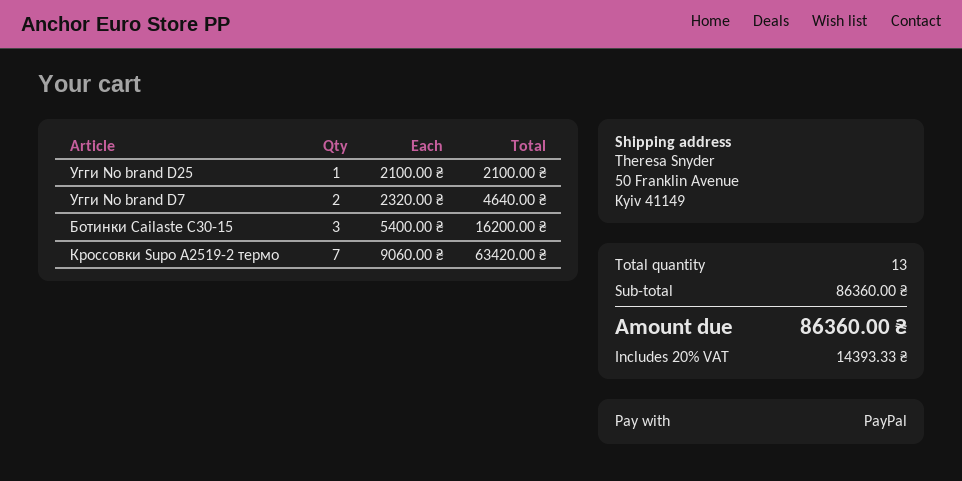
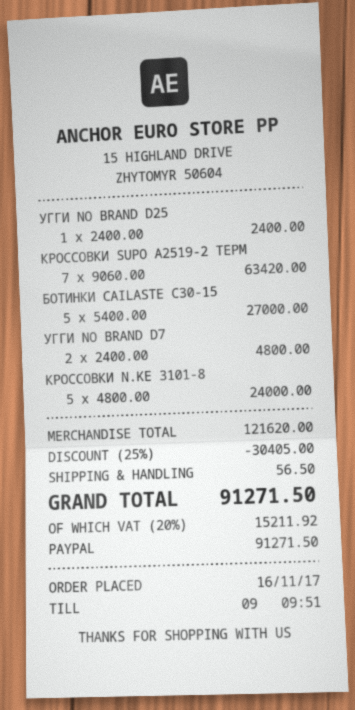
Угги No brand D25: 1 x 2100.00 = 2100.00 -> 1 x 2400.00 = 2400.00
Угги No brand D7: 2 x 2320.00 = 4640.00 -> 2 x 2400.00 = 4800.00
Ботинки Cailaste C30-15: 3 x 5400.00 = 16200.00 -> 5 x 5400.00 = 27000.00
КРОССОВКИ N.KE 3101-8: none -> 5 x 4800.00 = 24000.00
subtotal: 86360.00 -> 121620.00
discount: none -> 25% = 30405.00
shipping: none -> 56.50
tax: 20% = 14393.33 -> 20% = 15211.92
total: 86360.00 -> 91271.50

